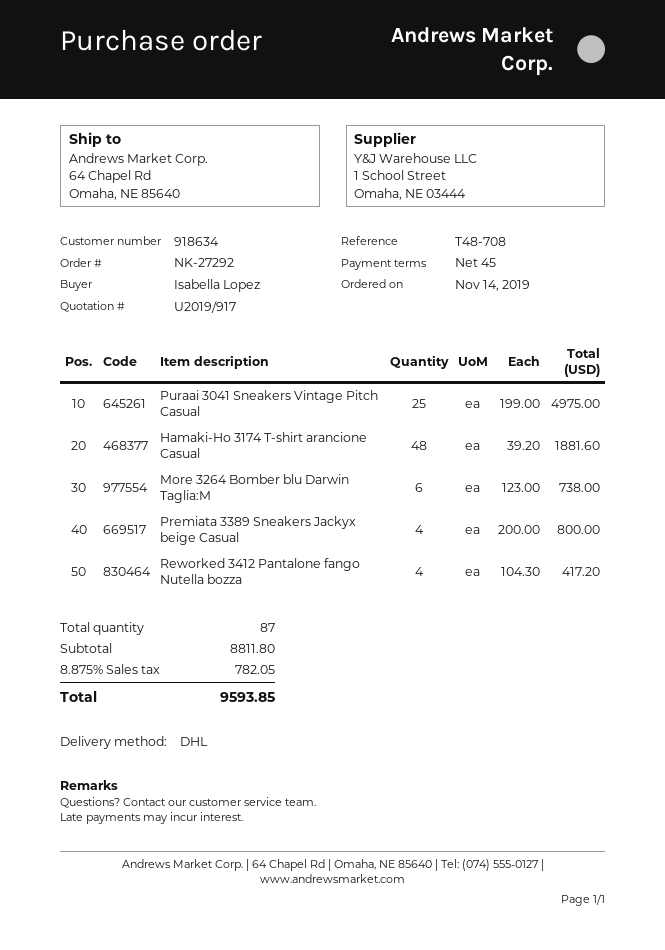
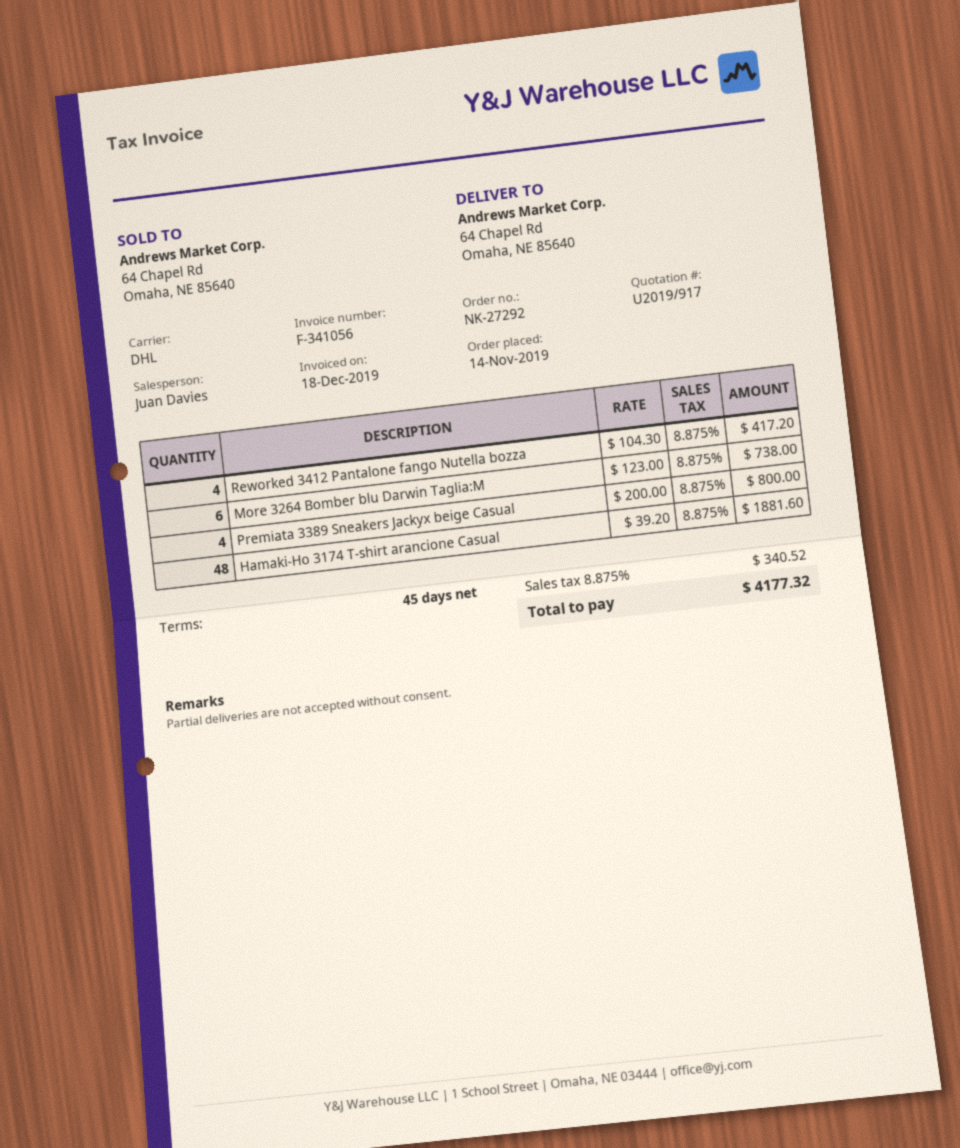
Puraai 3041 Sneakers Vintage Pitch Casual: 25 x 199.00 = 4975.00 -> none
tax: 8.875% = 782.05 -> 8.875% = 340.52
total: 9593.85 -> 4177.32

